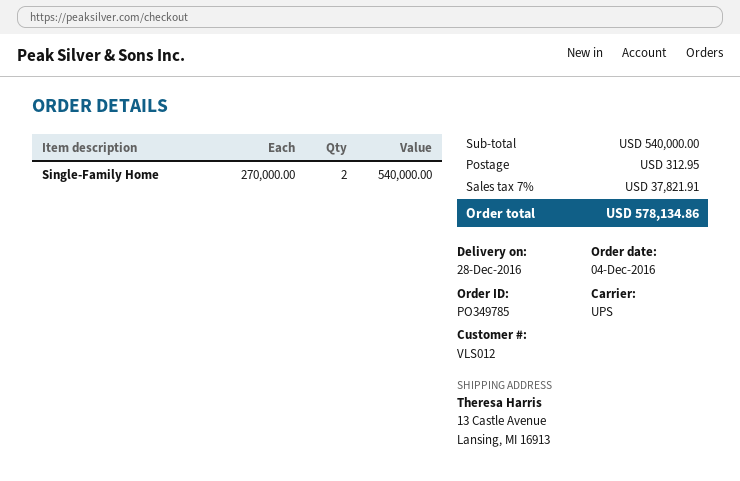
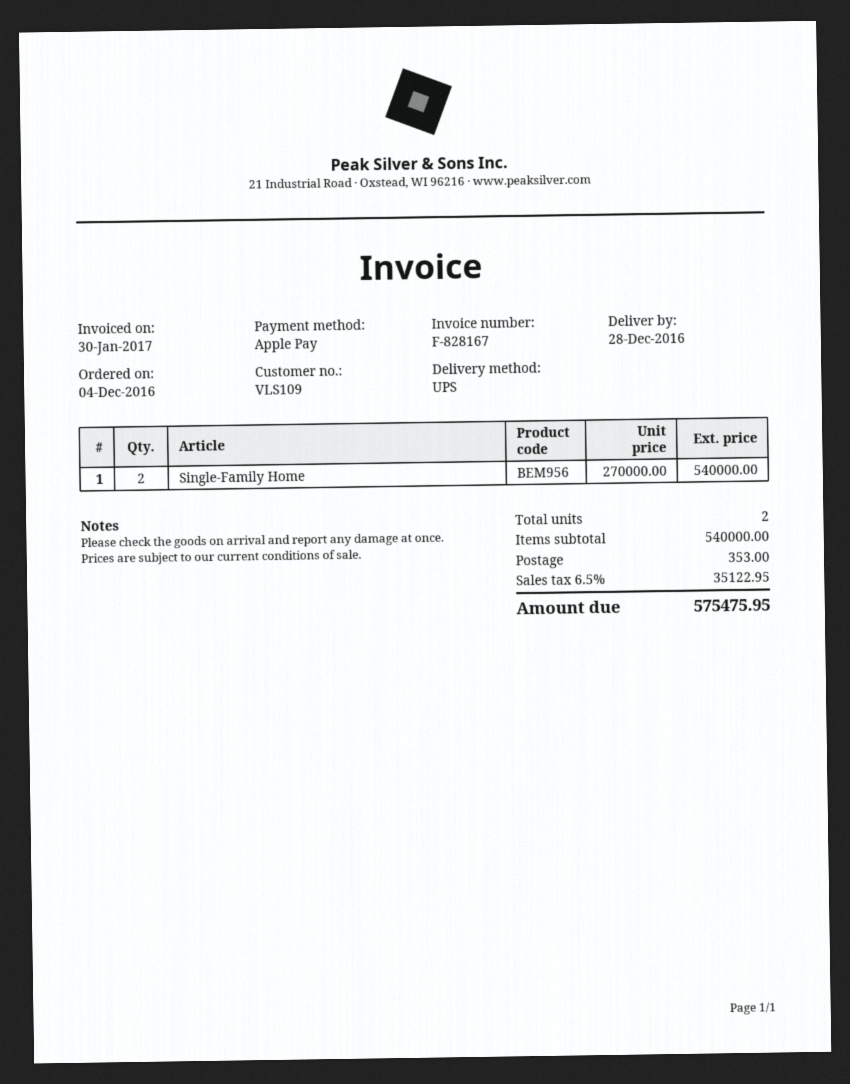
customer number: VLS012 -> VLS109
shipping: 312.95 -> 353.00
tax: 7% = 37821.91 -> 6.5% = 35122.95
total: 578134.86 -> 575475.95

